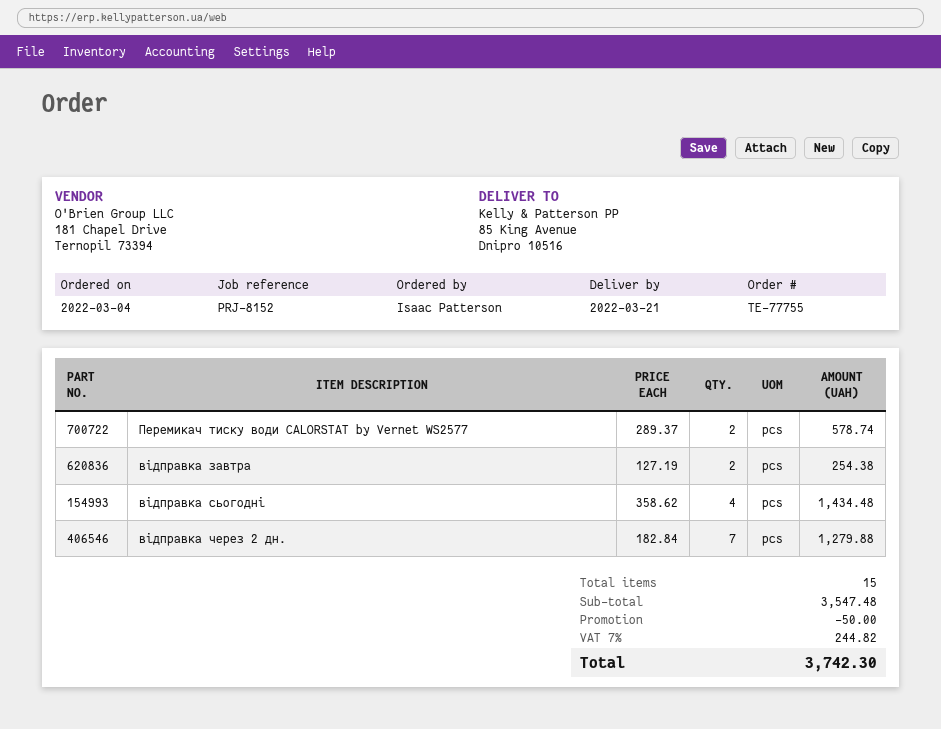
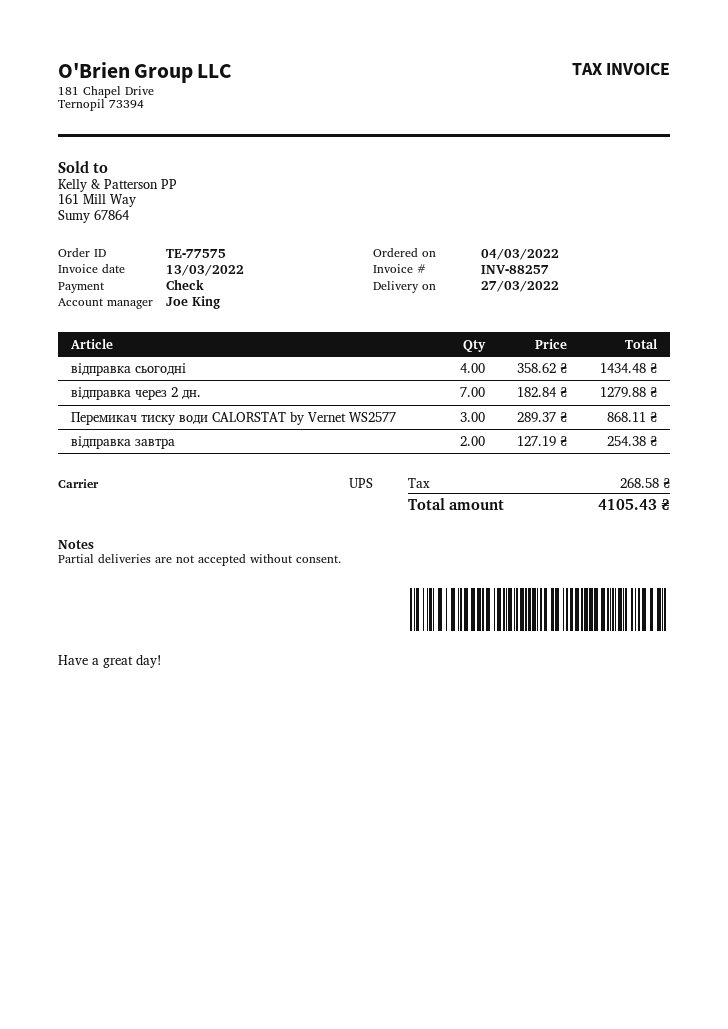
order number: TE-77755 -> TE-77575
delivery date: 2022-03-21 -> 2022-03-27
Перемикач тиску води CALORSTAT by Vernet WS2577: 2 x 289.37 = 578.74 -> 3 x 289.37 = 868.11
discount: 50.00 -> none
tax: 244.82 -> 268.58
total: 3742.30 -> 4105.43

